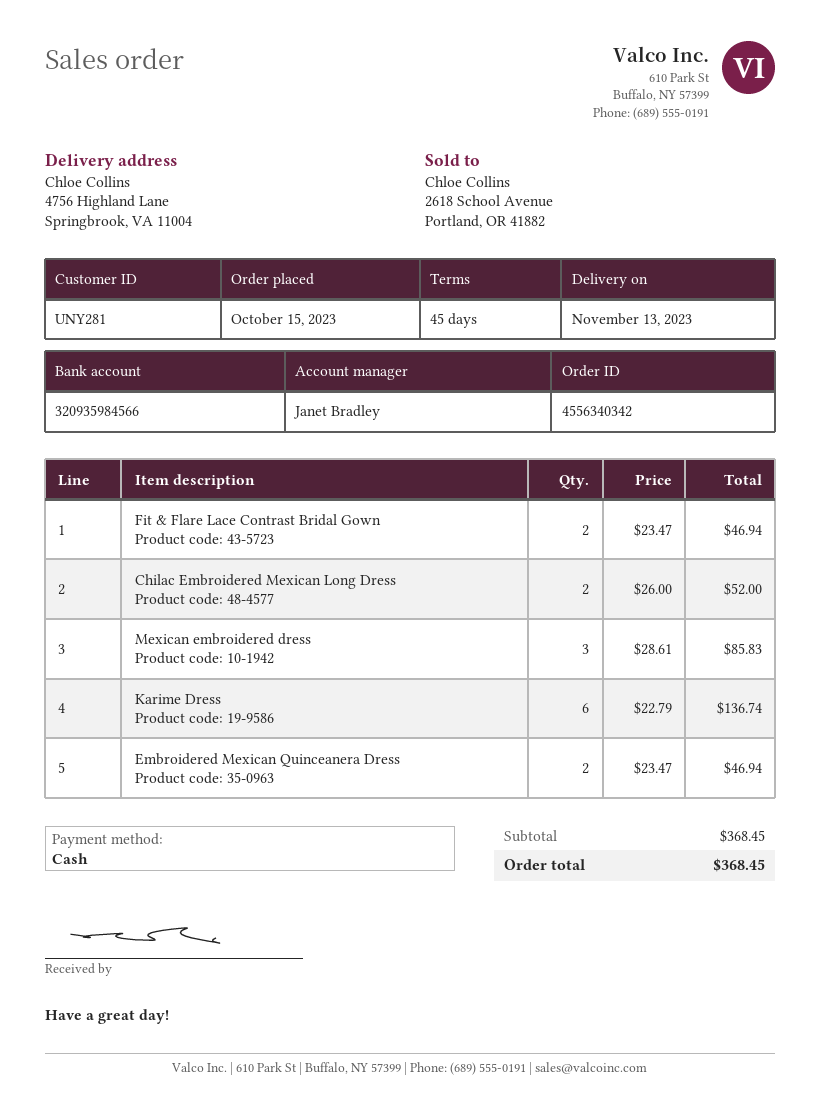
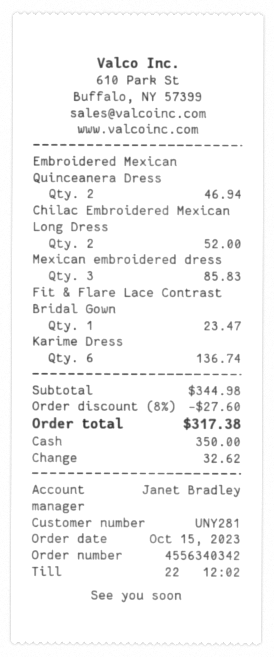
Fit & Flare Lace Contrast Bridal Gown: 2 for 46.94 -> 1 for 23.47
subtotal: 368.45 -> 344.98
discount: none -> 8% = 27.60
total: 368.45 -> 317.38

